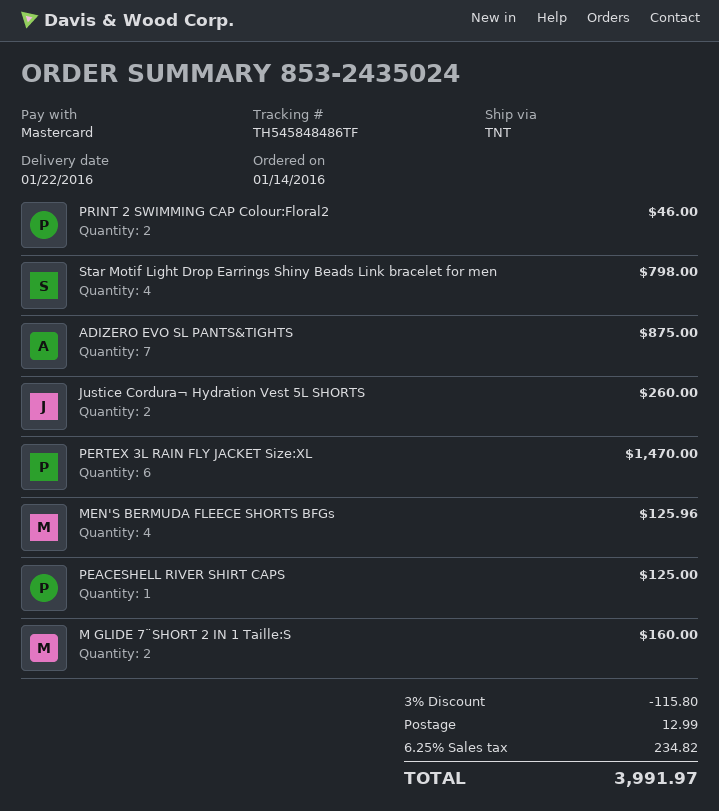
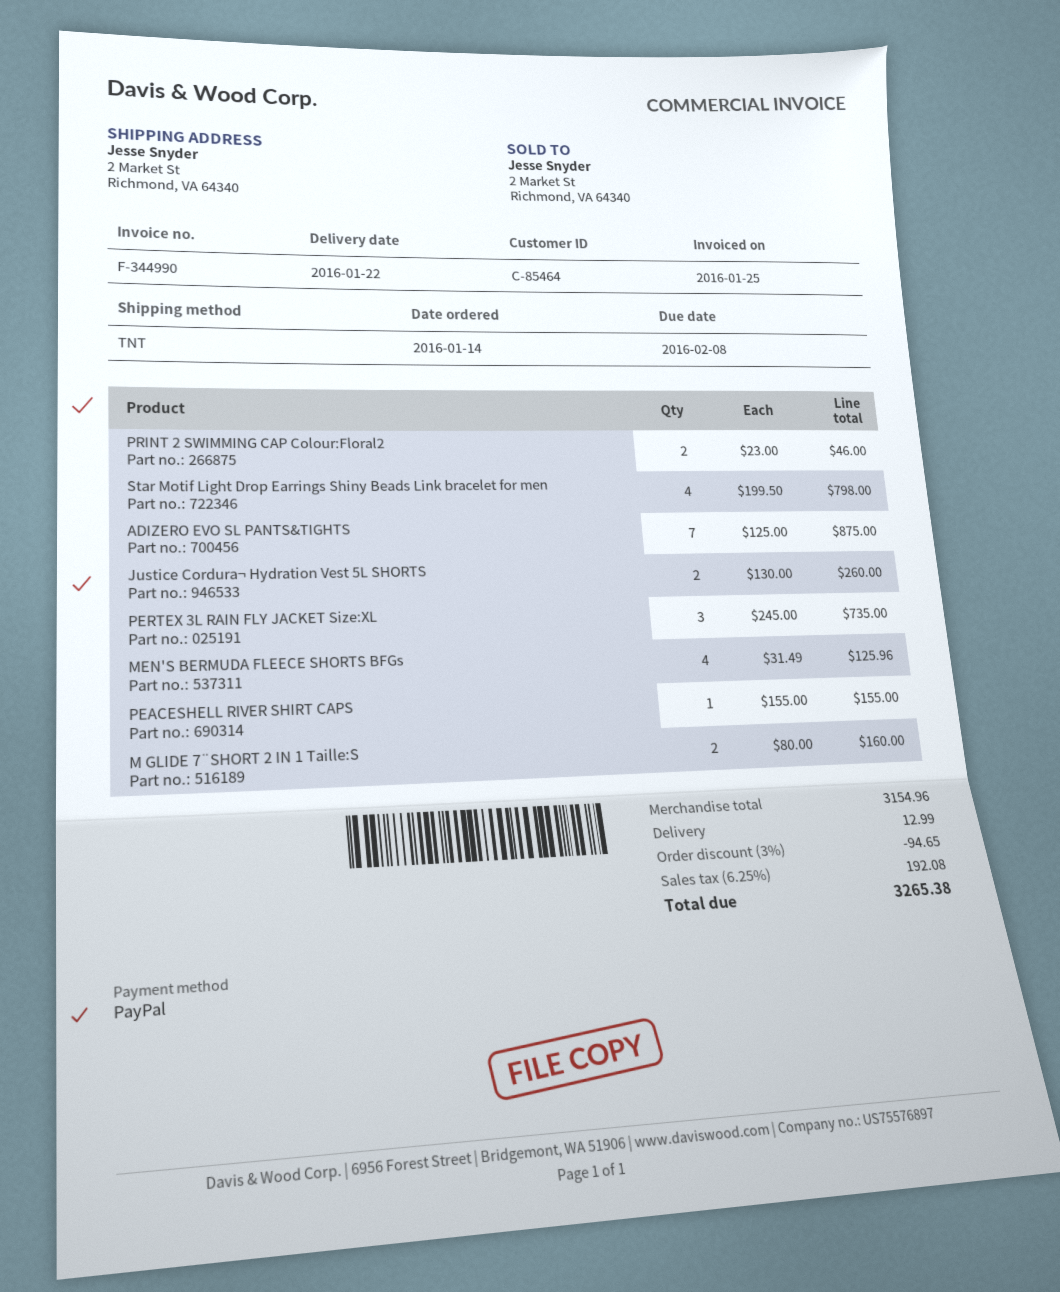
payment method: Mastercard -> PayPal
PERTEX 3L RAIN FLY JACKET Size:XL: 6 for 1470.00 -> 3 for 735.00
PEACESHELL RIVER SHIRT CAPS: 1 for 125.00 -> 1 for 155.00
discount: 3% = 115.80 -> 3% = 94.65
tax: 6.25% = 234.82 -> 6.25% = 192.08
total: 3991.97 -> 3265.38

